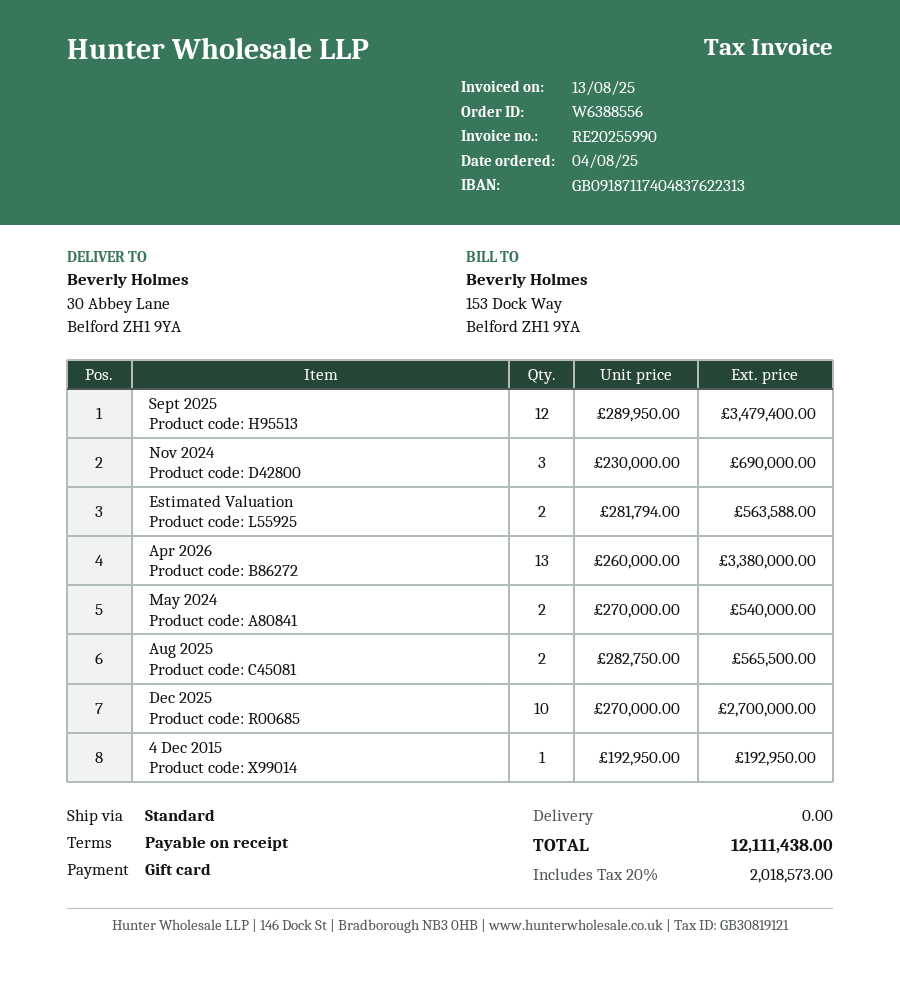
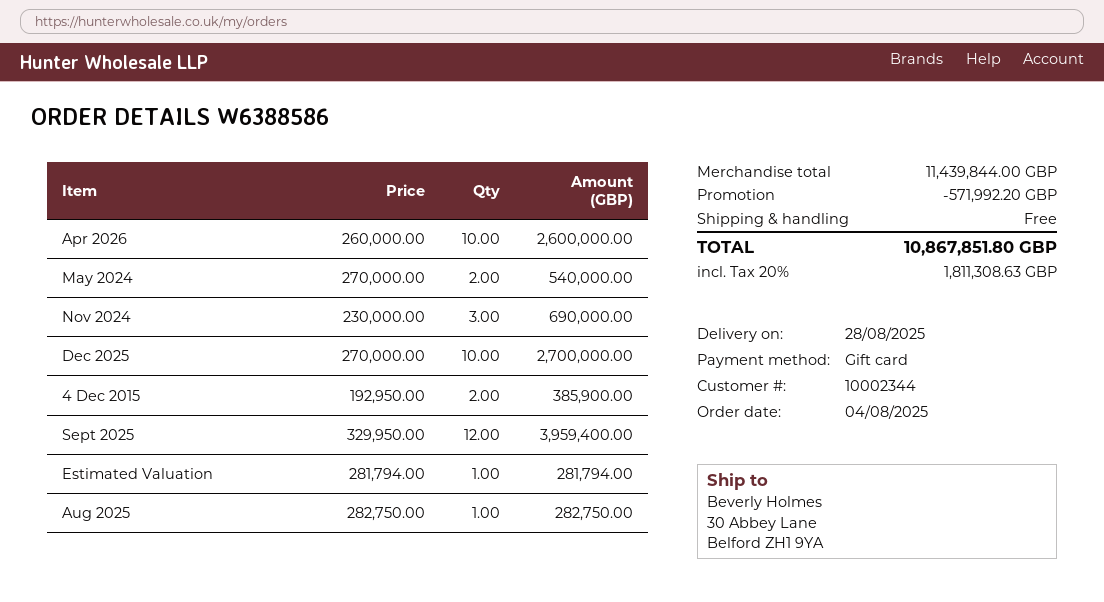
order number: W6388556 -> W6388586
Sept 2025: 12 x 289950.00 = 3479400.00 -> 12 x 329950.00 = 3959400.00
Estimated Valuation: 2 x 281794.00 = 563588.00 -> 1 x 281794.00 = 281794.00
Apr 2026: 13 x 260000.00 = 3380000.00 -> 10 x 260000.00 = 2600000.00
Aug 2025: 2 x 282750.00 = 565500.00 -> 1 x 282750.00 = 282750.00
4 Dec 2015: 1 x 192950.00 = 192950.00 -> 2 x 192950.00 = 385900.00
discount: none -> 571992.20
tax: 20% = 2018573.00 -> 20% = 1811308.63
total: 12111438.00 -> 10867851.80

